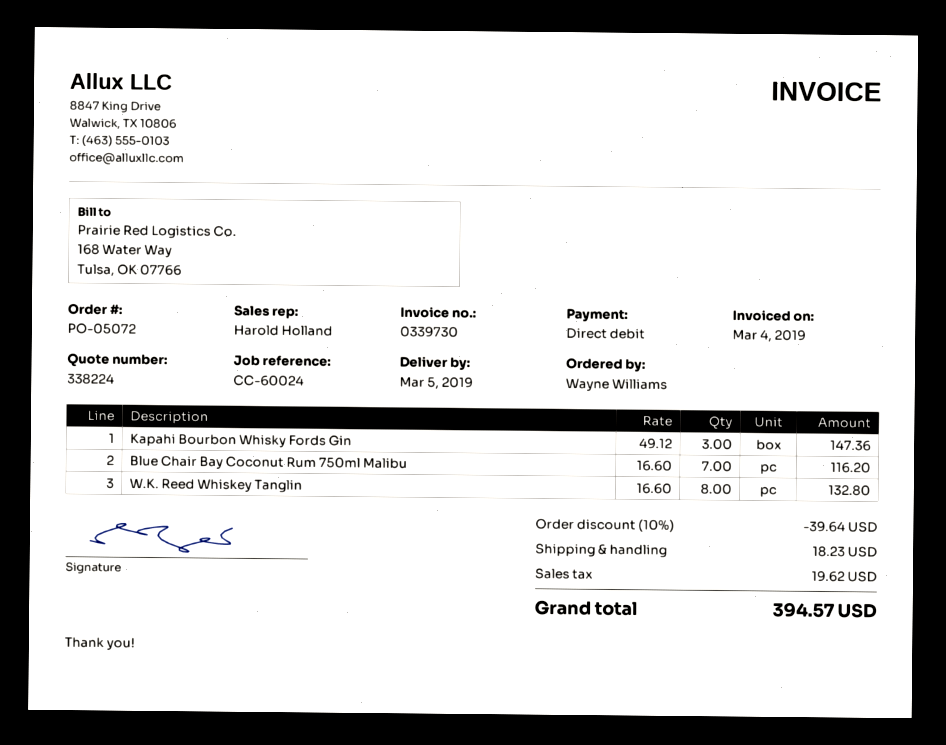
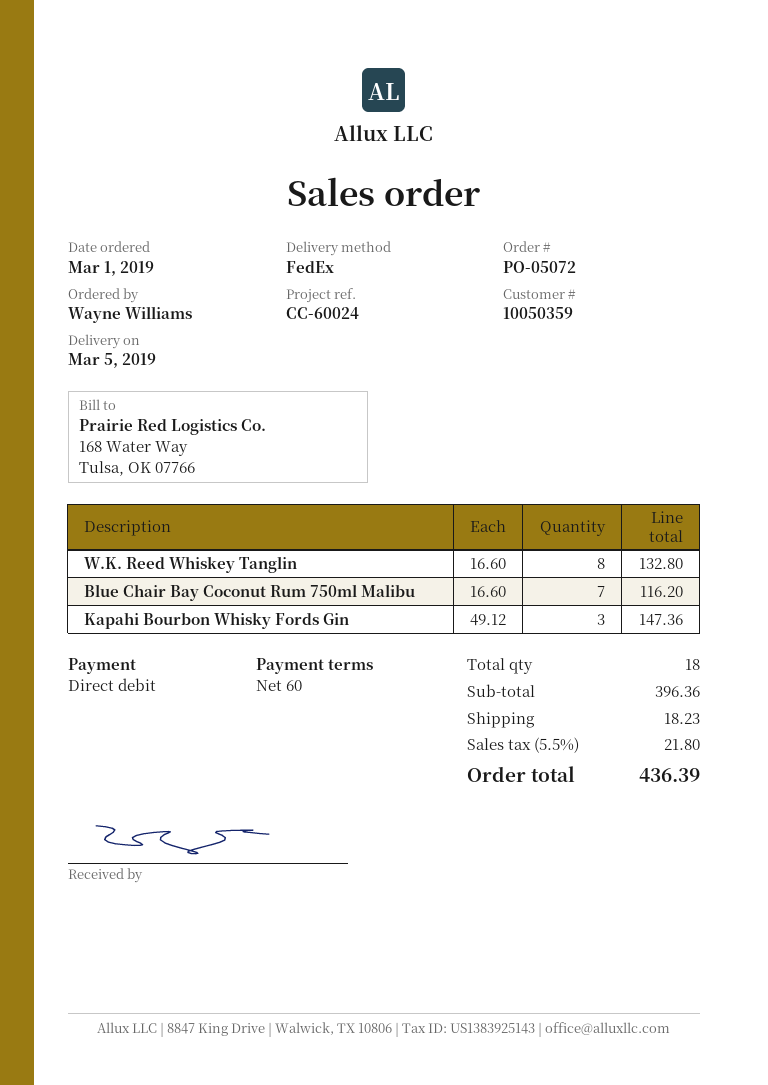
discount: 10% = 39.64 -> none
tax: 19.62 -> 21.80
total: 394.57 -> 436.39

